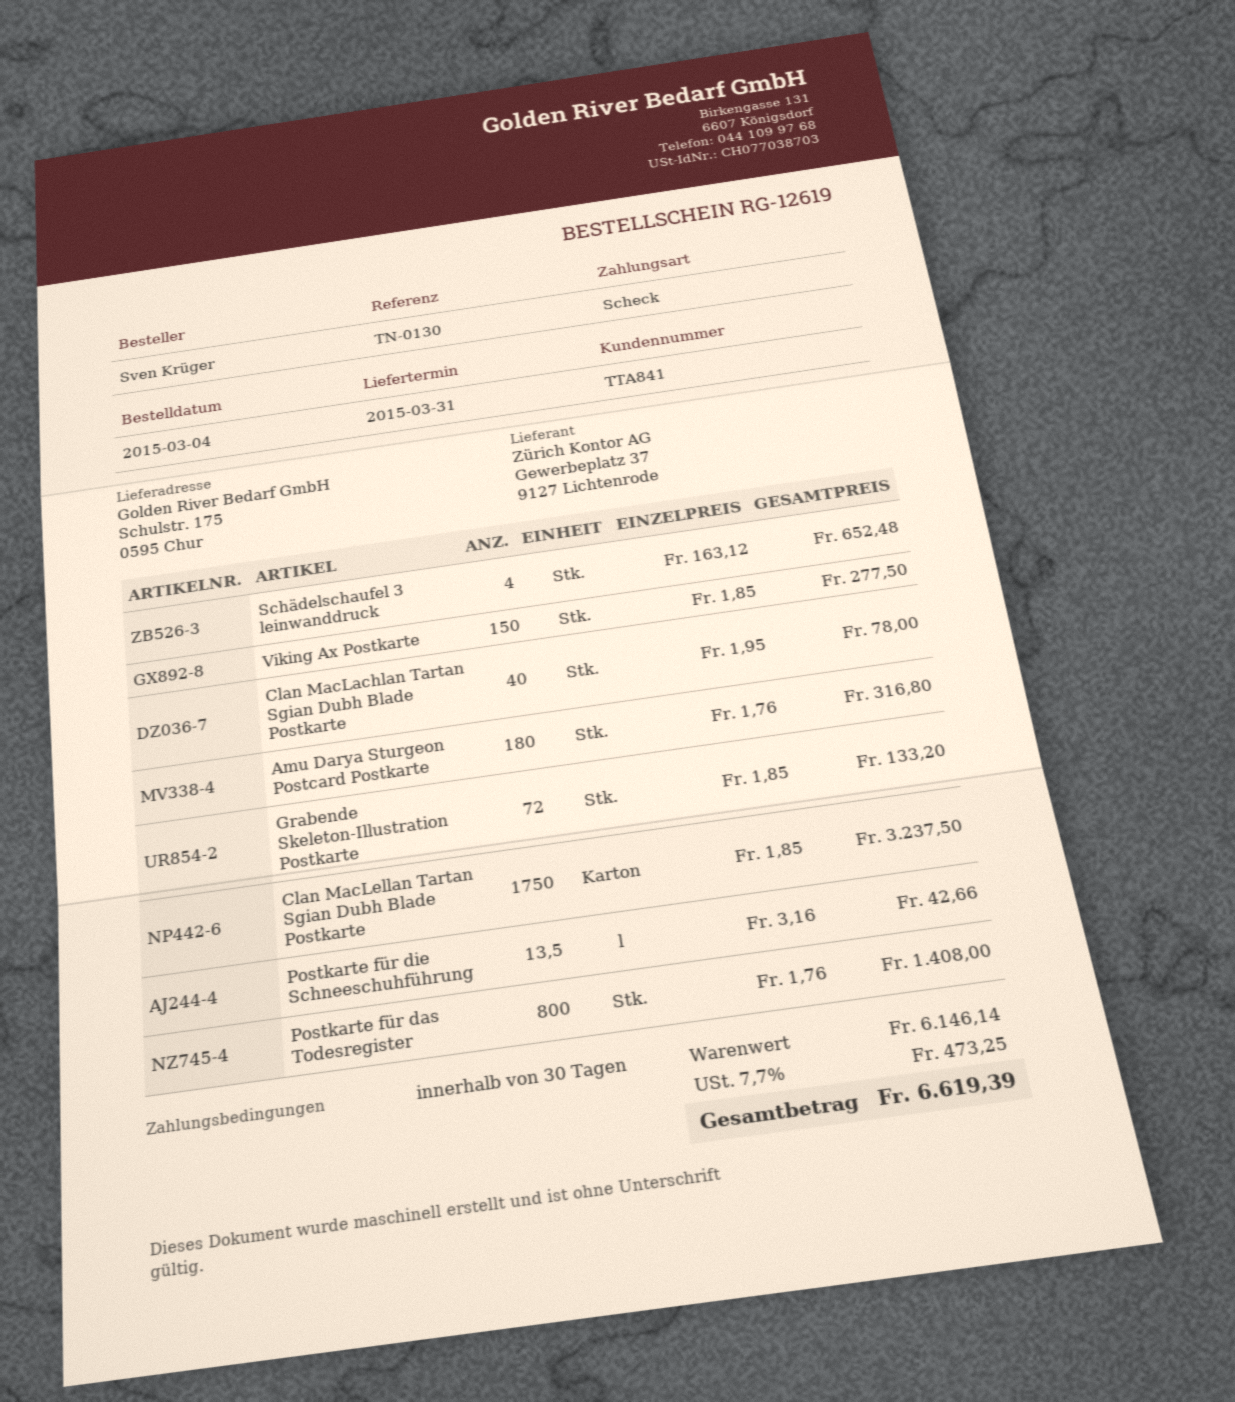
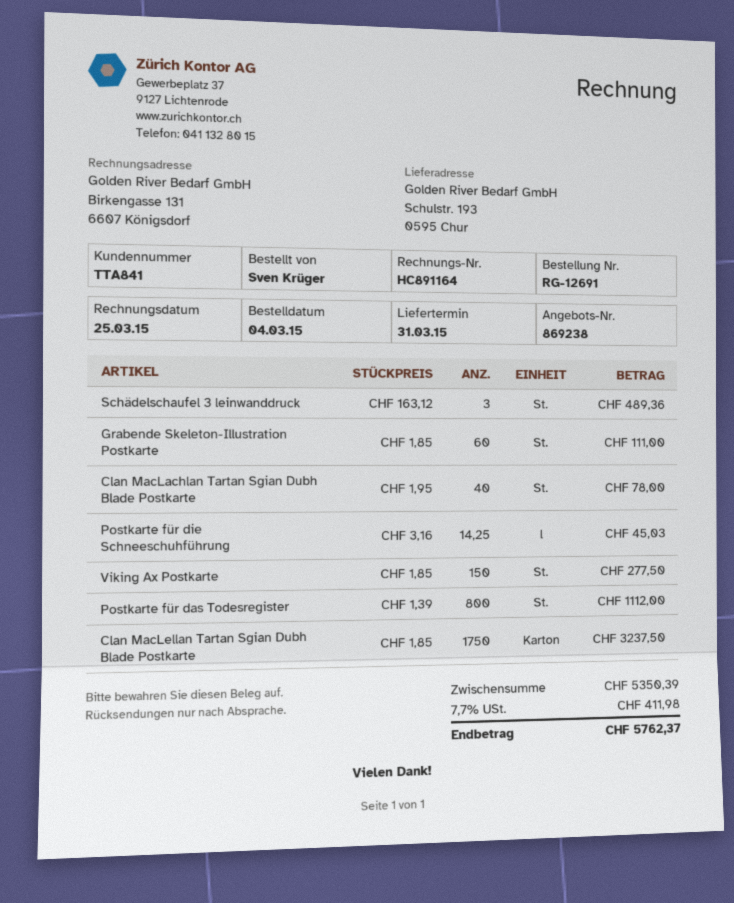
order number: RG-12619 -> RG-12691
ship to: Schulstr. 175, 0595 Chur -> Schulstr. 193, 0595 Chur
Schädelschaufel 3 leinwanddruck: 4 x 163.12 = 652.48 -> 3 x 163.12 = 489.36
Amu Darya Sturgeon Postcard Postkarte: 180 x 1.76 = 316.80 -> none
Grabende Skeleton-Illustration Postkarte: 72 x 1.85 = 133.20 -> 60 x 1.85 = 111.00
Postkarte für die Schneeschuhführung: 13.5 x 3.16 = 42.66 -> 14.25 x 3.16 = 45.03
Postkarte für das Todesregister: 800 x 1.76 = 1408.00 -> 800 x 1.39 = 1112.00
subtotal: 6146.14 -> 5350.39
tax: 7.7% = 473.25 -> 7.7% = 411.98
total: 6619.39 -> 5762.37

